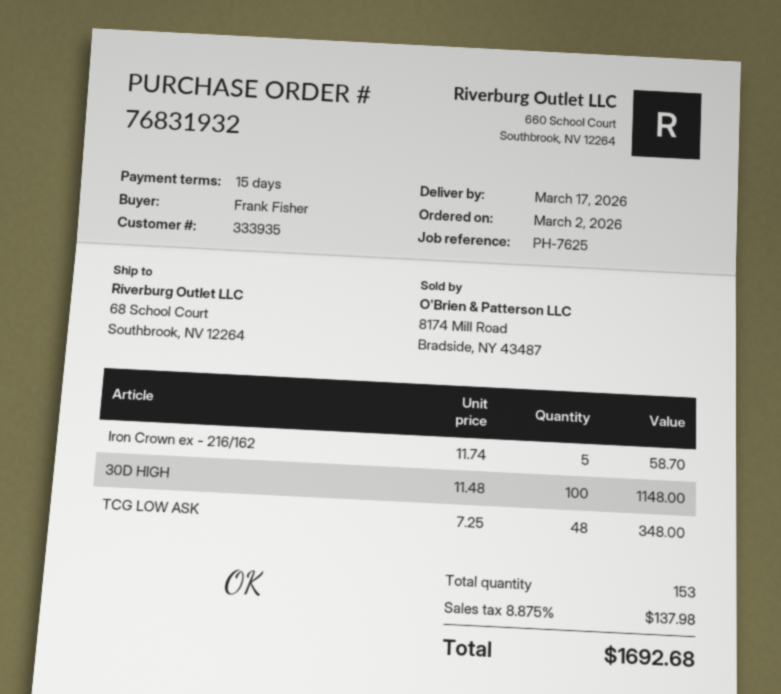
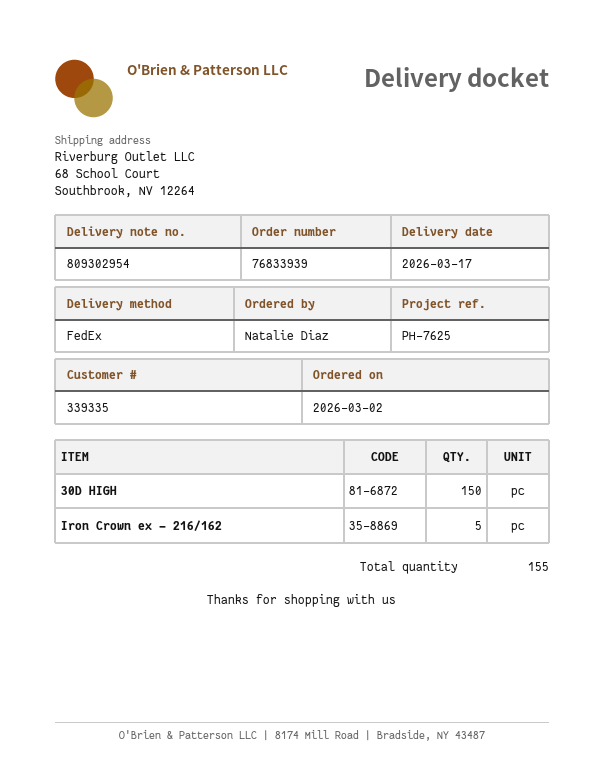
order number: 76831932 -> 76833939
customer number: 333935 -> 339335
ordered by: Frank Fisher -> Natalie Diaz
30D HIGH: 100 -> 150
TCG LOW ASK: 48 -> none
total quantity: 153 -> 155

